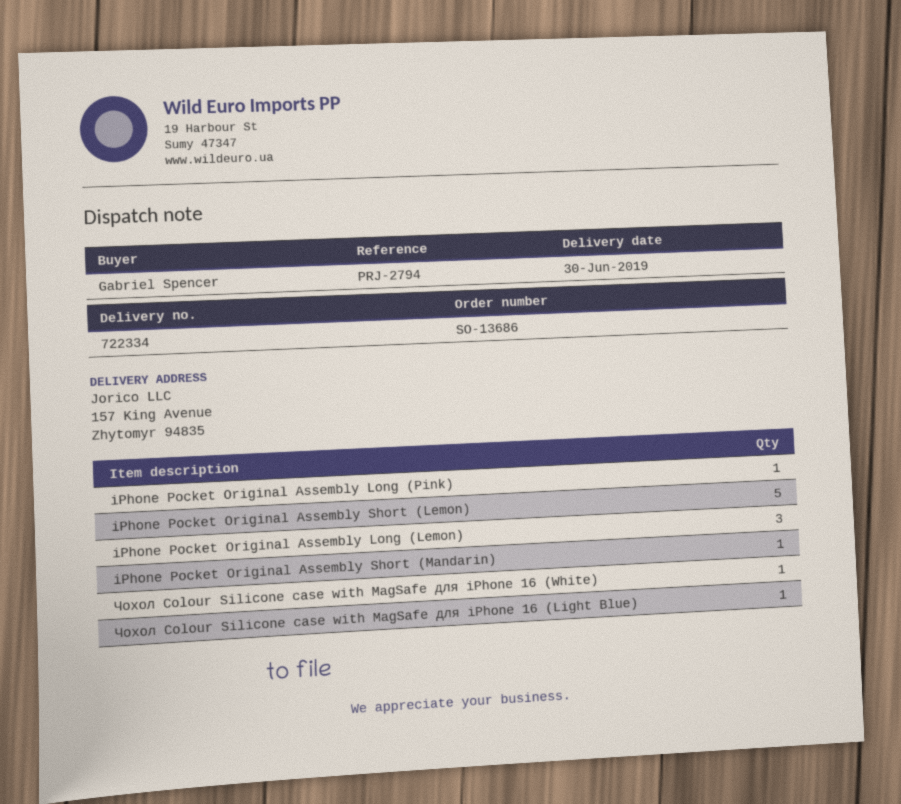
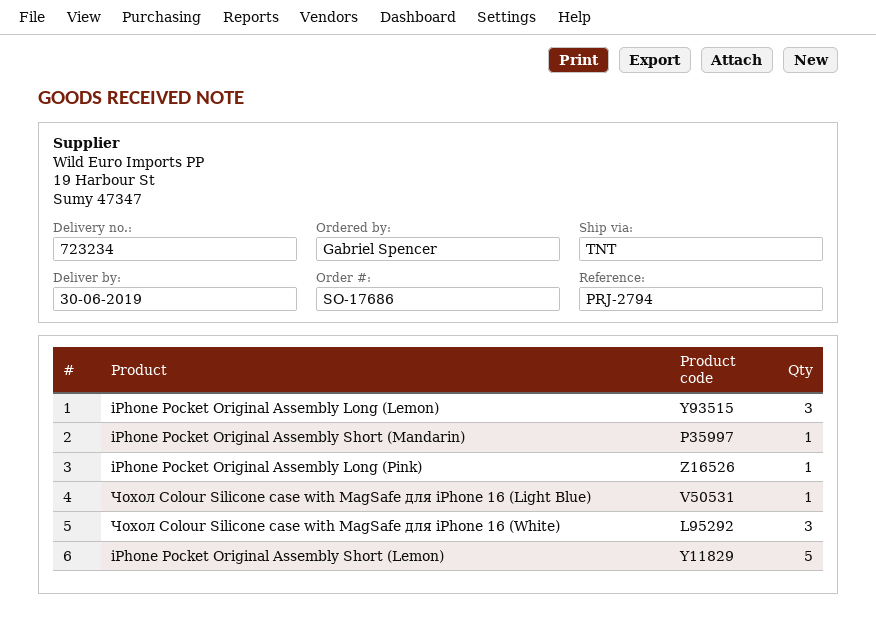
order number: SO-13686 -> SO-17686
delivery note number: 722334 -> 723234
Чохол Colour Silicone case with MagSafe для iPhone 16 (White): 1 -> 3

